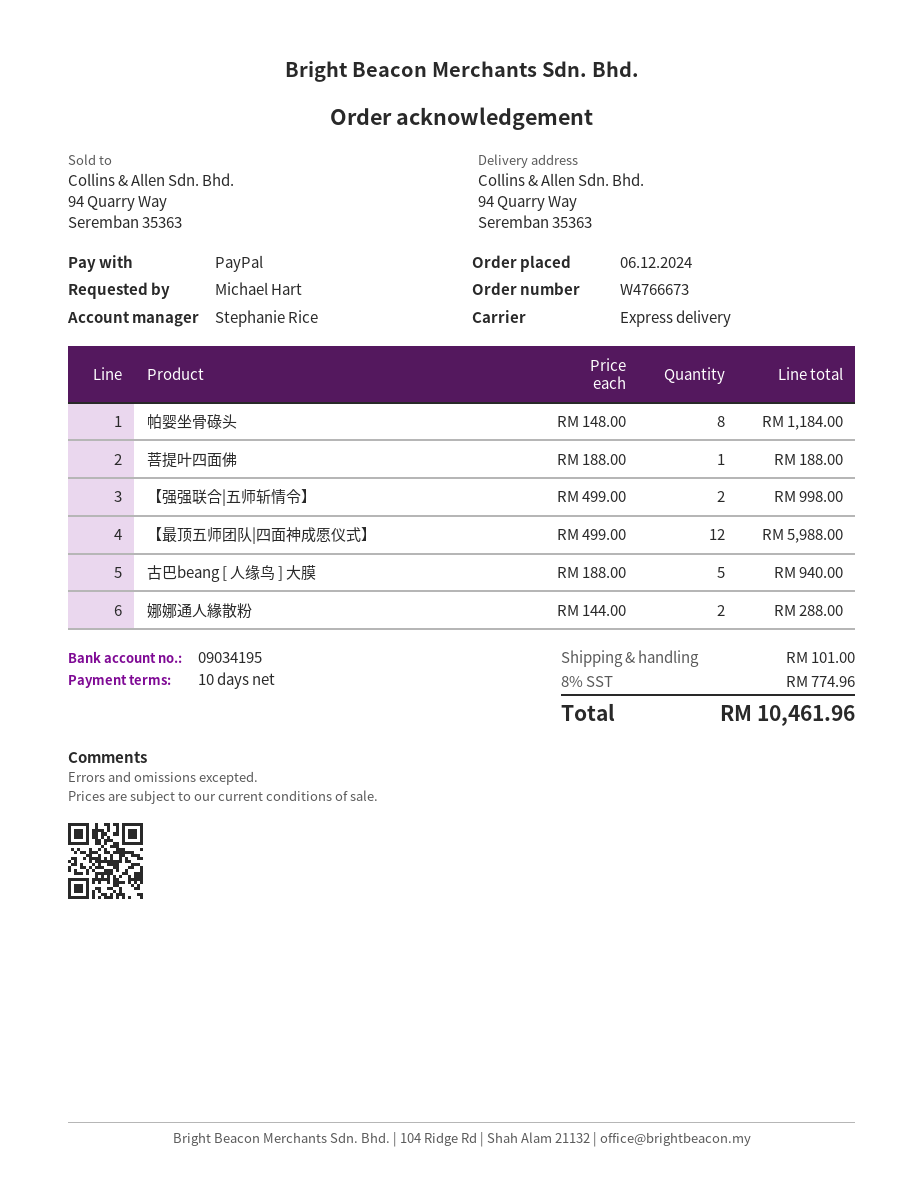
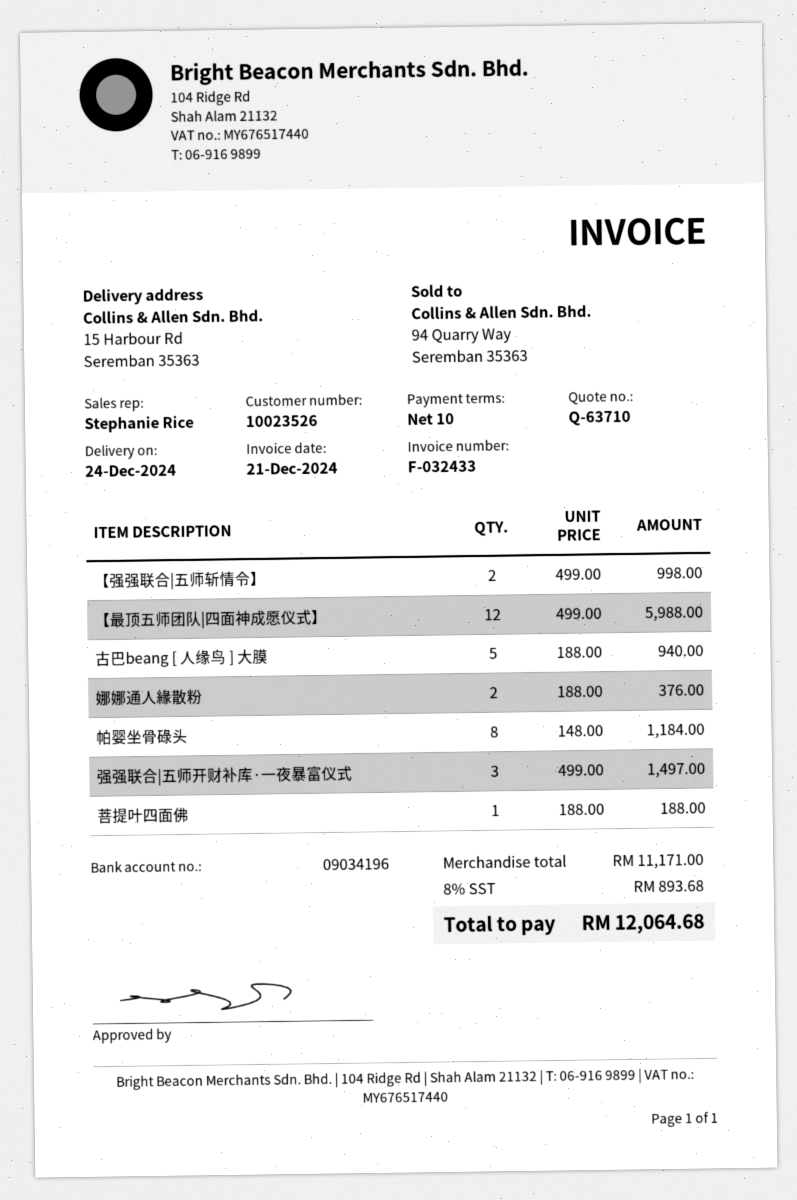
bank account: 09034195 -> 09034196
ship to: 94 Quarry Way, Seremban 35363 -> 15 Harbour Rd, Seremban 35363
娜娜通人緣散粉: 2 x 144.00 = 288.00 -> 2 x 188.00 = 376.00
强强联合|五师开财补库·一夜暴富仪式: none -> 3 x 499.00 = 1497.00
shipping: 101.00 -> none
tax: 8% = 774.96 -> 8% = 893.68
total: 10461.96 -> 12064.68

